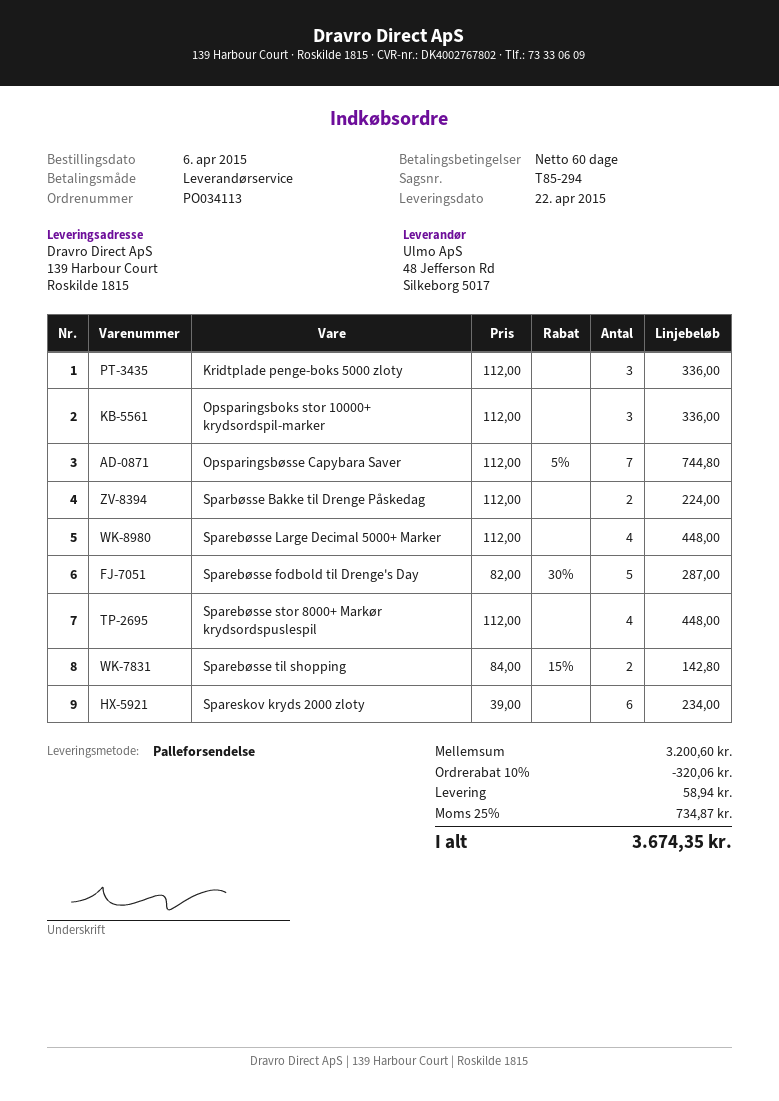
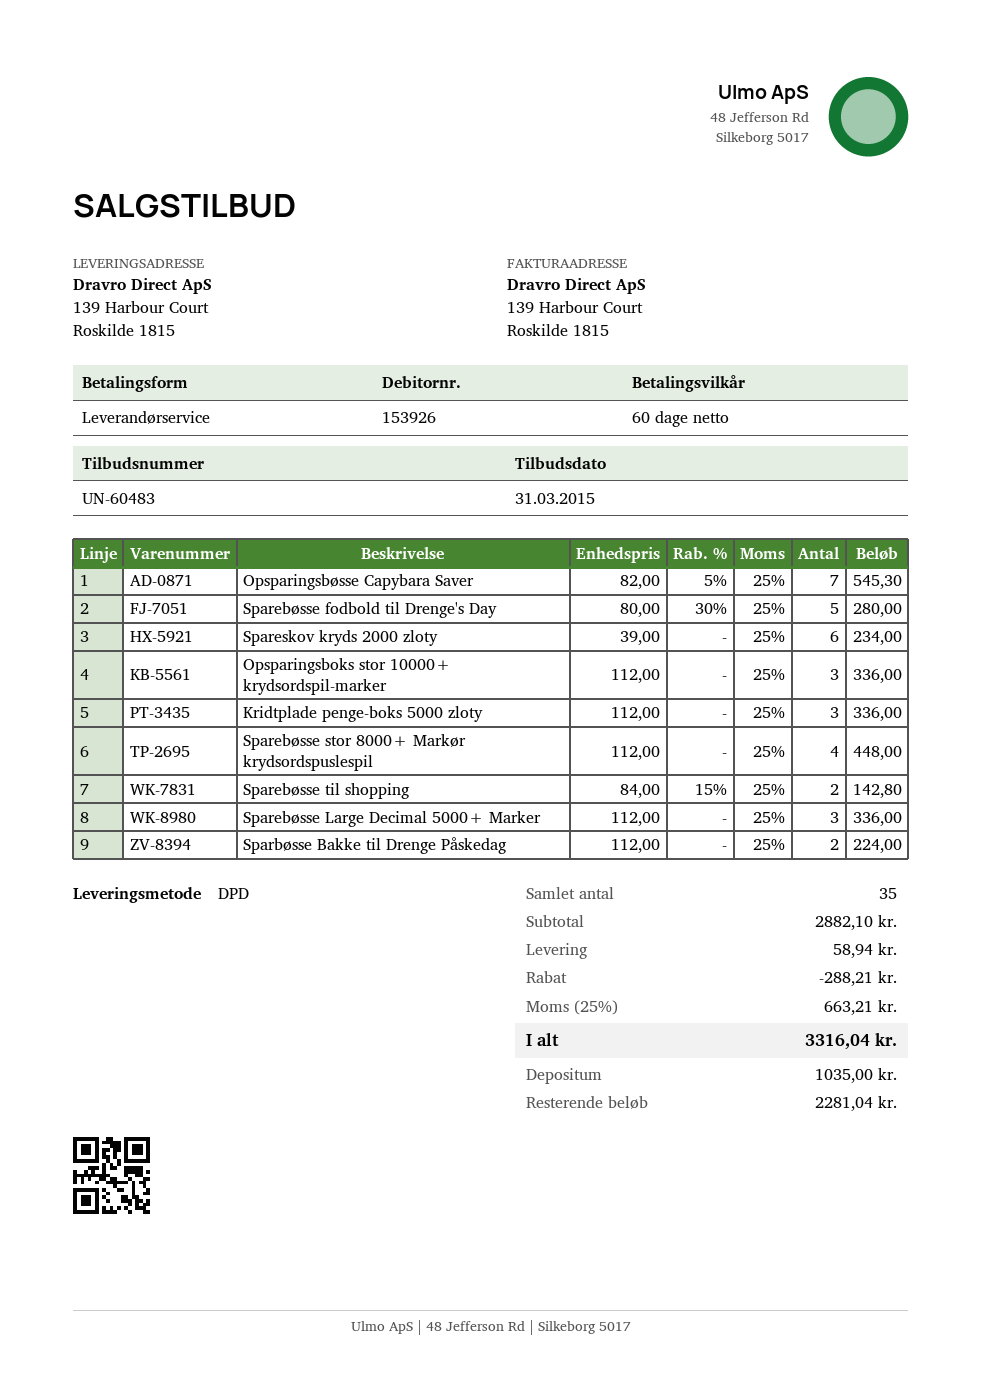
shipping method: pallet freight -> DPD
Opsparingsbøsse Capybara Saver: 7 x 112.00 - 5% = 744.80 -> 7 x 82.00 - 5% = 545.30
Sparebøsse Large Decimal 5000+ Marker: 4 x 112.00 = 448.00 -> 3 x 112.00 = 336.00
Sparebøsse fodbold til Drenge's Day: 5 x 82.00 - 30% = 287.00 -> 5 x 80.00 - 30% = 280.00
subtotal: 3200.60 -> 2882.10
discount: 320.06 -> 288.21
tax: 25% = 734.87 -> 25% = 663.21
total: 3674.35 -> 3316.04

